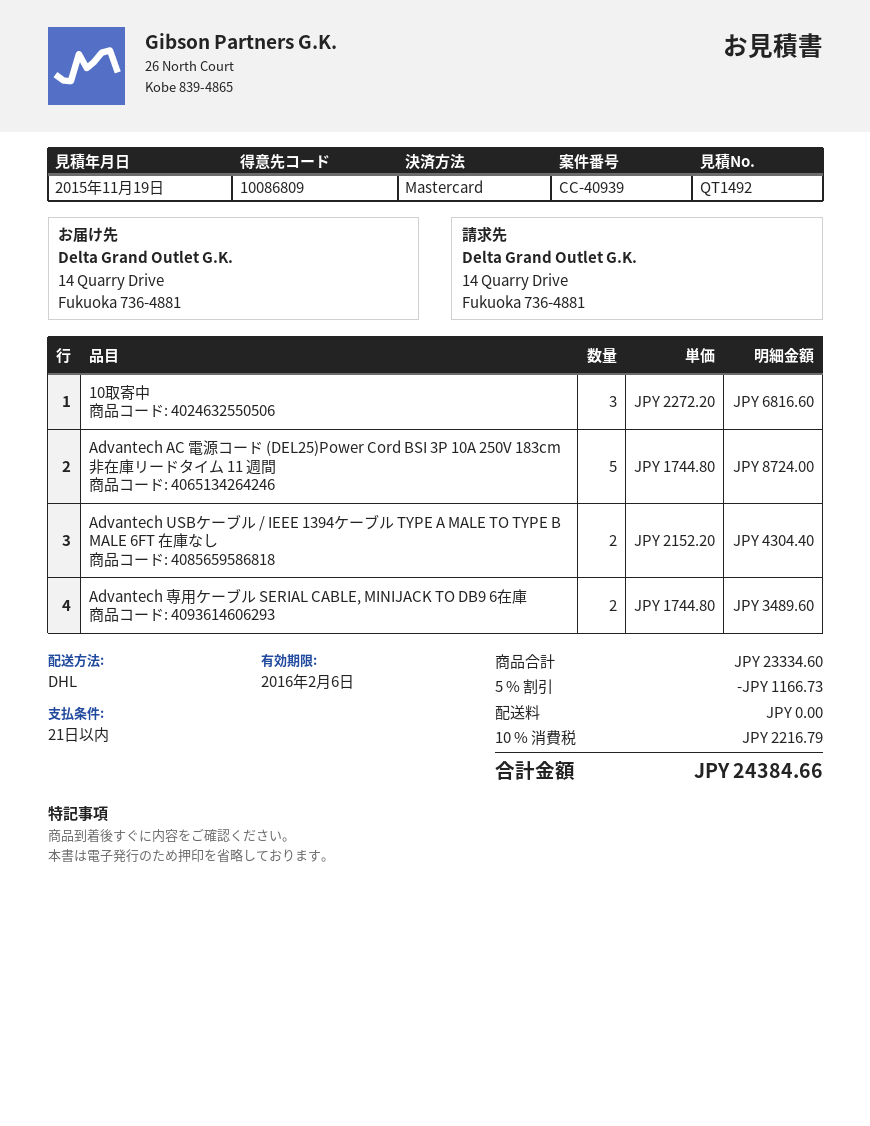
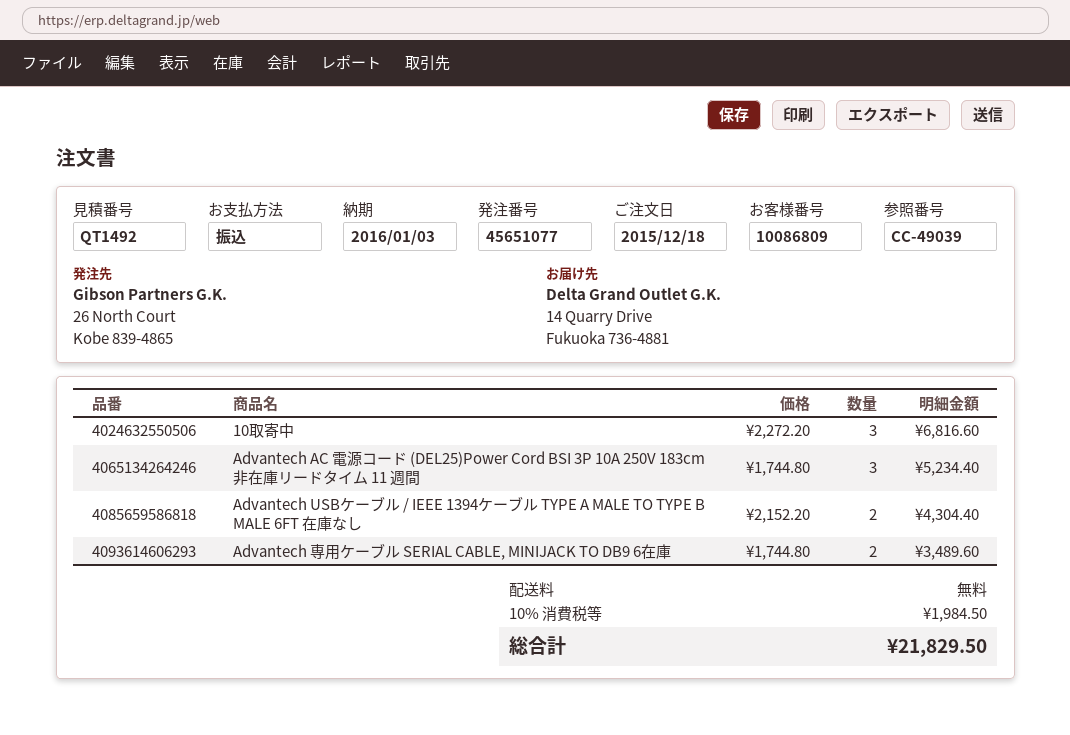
reference: CC-40939 -> CC-49039
payment method: Mastercard -> bank transfer
Advantech AC 電源コード (DEL25)Power Cord BSI 3P 10A 250V 183cm 非在庫リードタイム 11 週間: 5 x 1744.80 = 8724.00 -> 3 x 1744.80 = 5234.40
discount: 5% = 1166.73 -> none
tax: 10% = 2216.79 -> 10% = 1984.50
total: 24384.66 -> 21829.50

